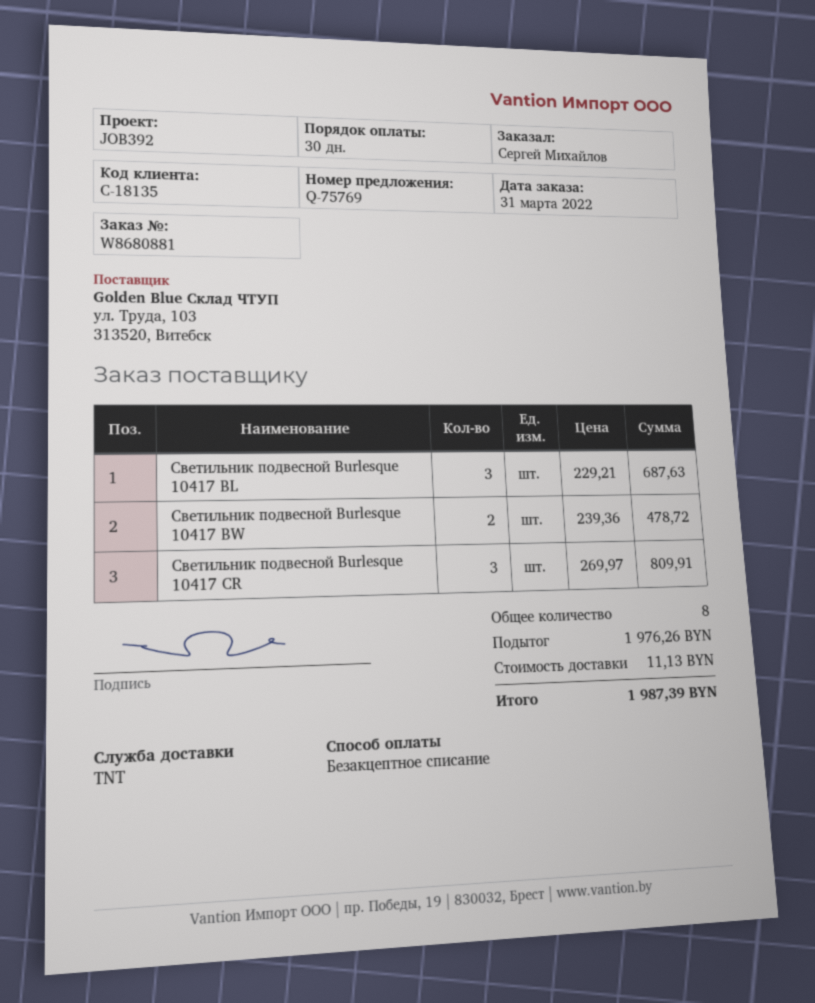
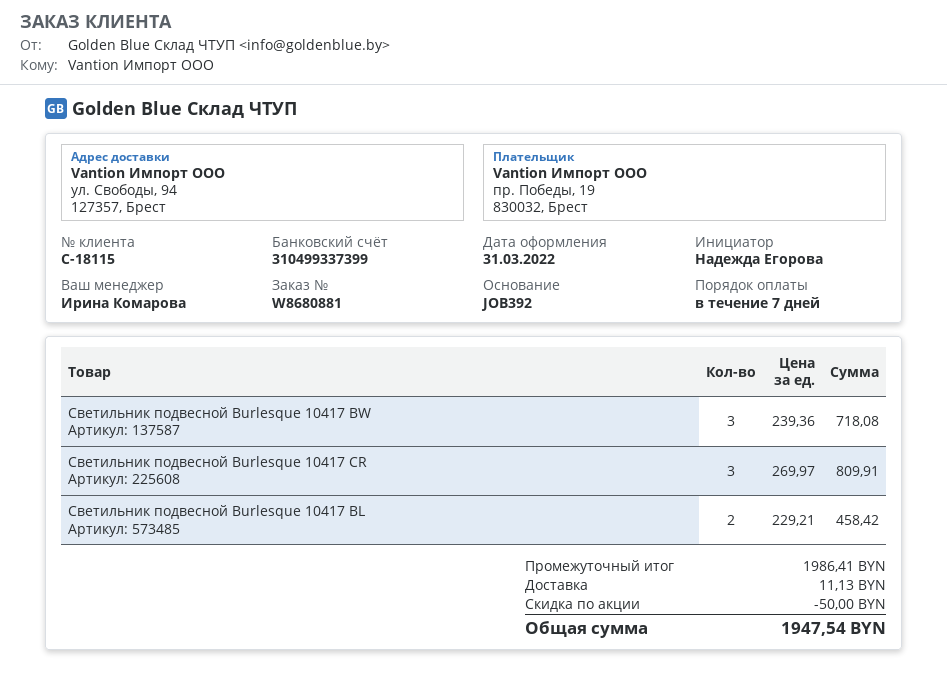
payment terms: 30 days -> 7 days
customer number: C-18135 -> C-18115
ordered by: Сергей Михайлов -> Надежда Егорова
Светильник подвесной Burlesque 10417 BL: 3 x 229.21 = 687.63 -> 2 x 229.21 = 458.42
Светильник подвесной Burlesque 10417 BW: 2 x 239.36 = 478.72 -> 3 x 239.36 = 718.08
subtotal: 1976.26 -> 1986.41
discount: none -> 50.00
total: 1987.39 -> 1947.54

